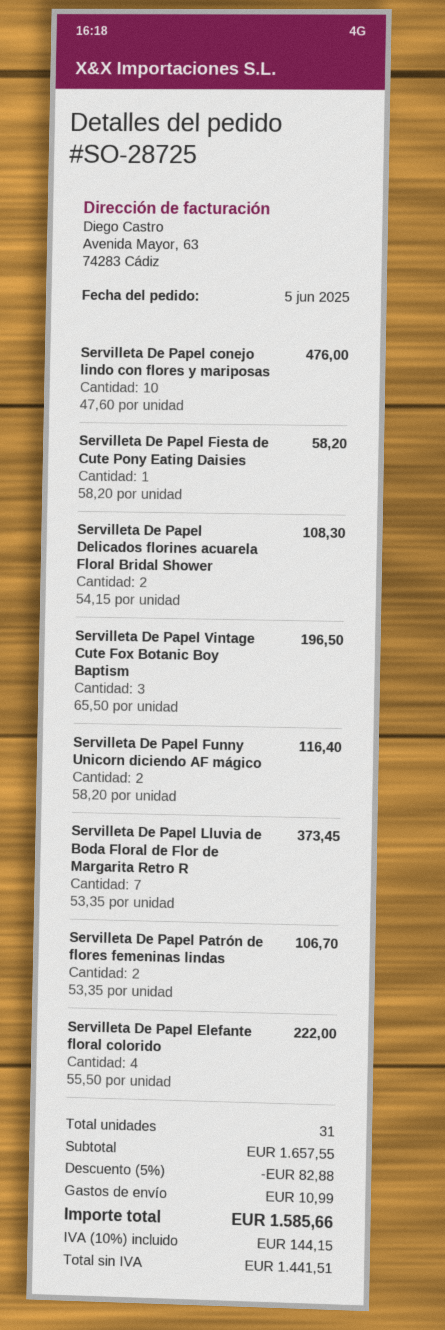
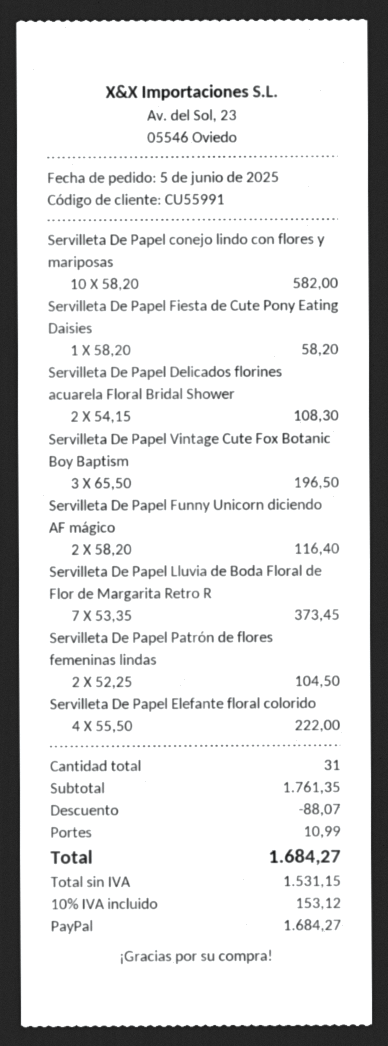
Servilleta De Papel conejo lindo con flores y mariposas: 10 x 47.60 = 476.00 -> 10 x 58.20 = 582.00
Servilleta De Papel Patrón de flores femeninas lindas: 2 x 53.35 = 106.70 -> 2 x 52.25 = 104.50
subtotal: 1657.55 -> 1761.35
discount: 82.88 -> 88.07
net: 1441.51 -> 1531.15
tax: 10% = 144.15 -> 10% = 153.12
total: 1585.66 -> 1684.27

